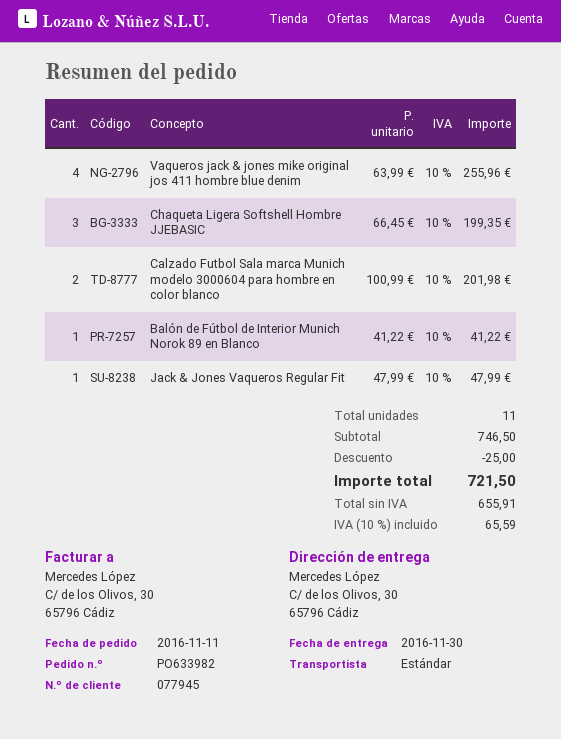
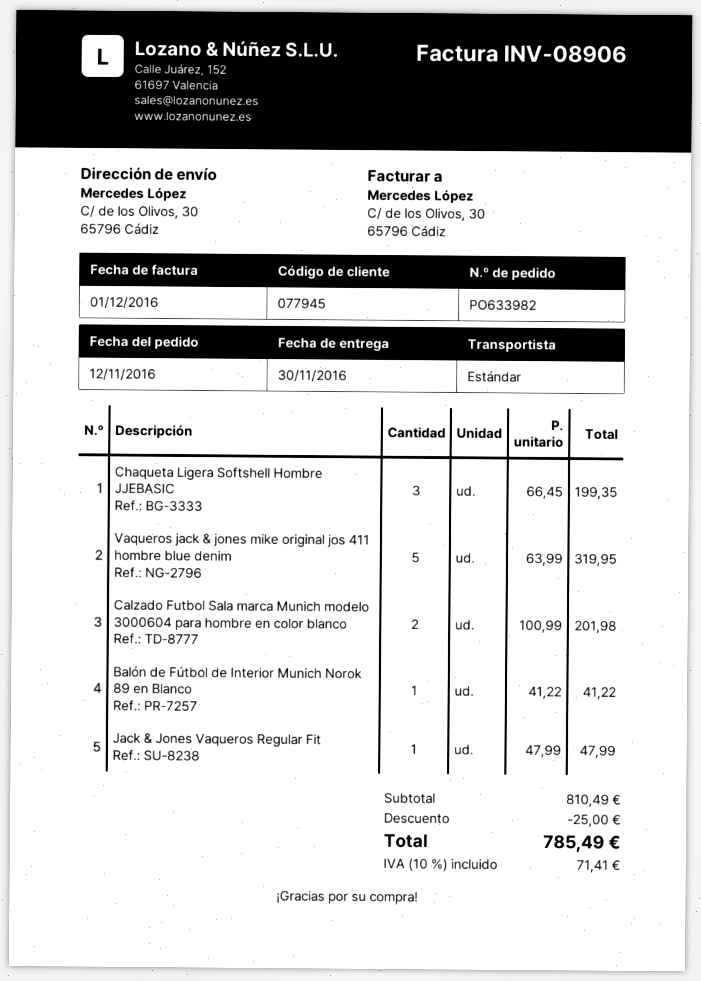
order date: 2016-11-11 -> 2016-11-12
Vaqueros jack & jones mike original jos 411 hombre blue denim: 4 x 63.99 = 255.96 -> 5 x 63.99 = 319.95
subtotal: 746.50 -> 810.49
tax: 10% = 65.59 -> 10% = 71.41
total: 721.50 -> 785.49

